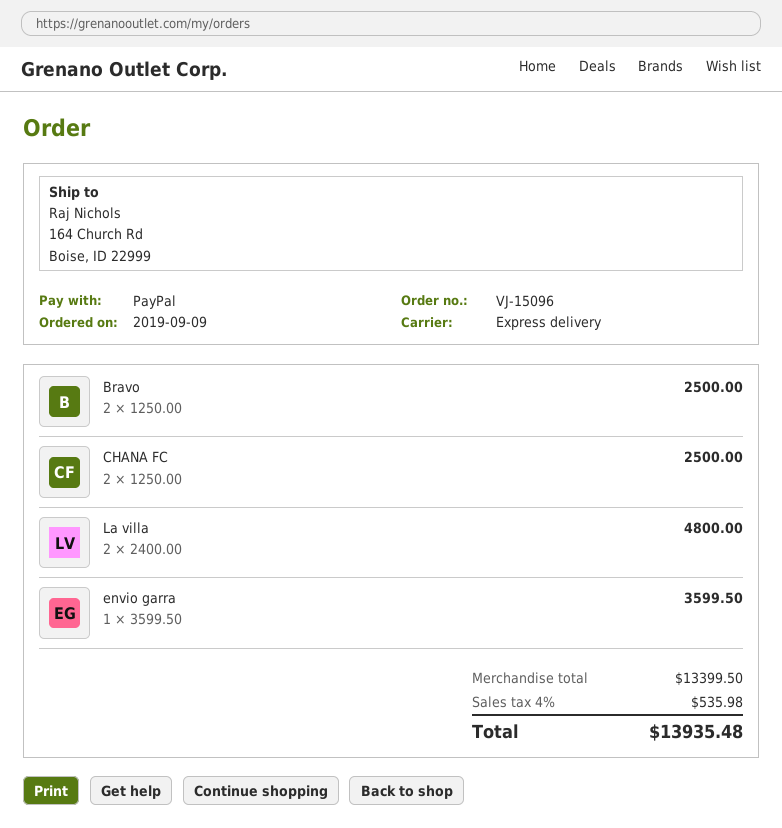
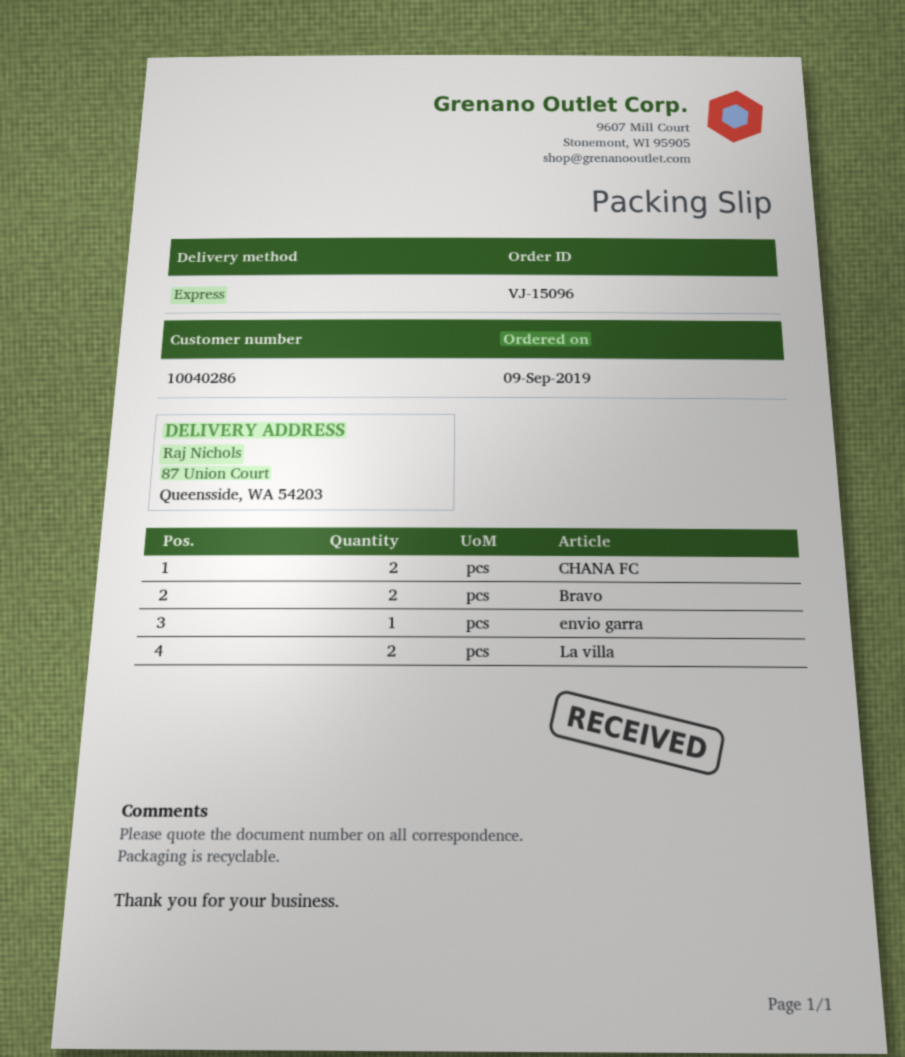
ship to: 164 Church Rd, Boise, ID 22999 -> 87 Union Court, Queensside, WA 54203

